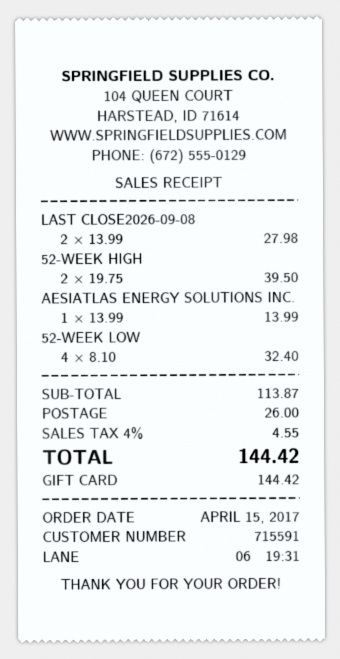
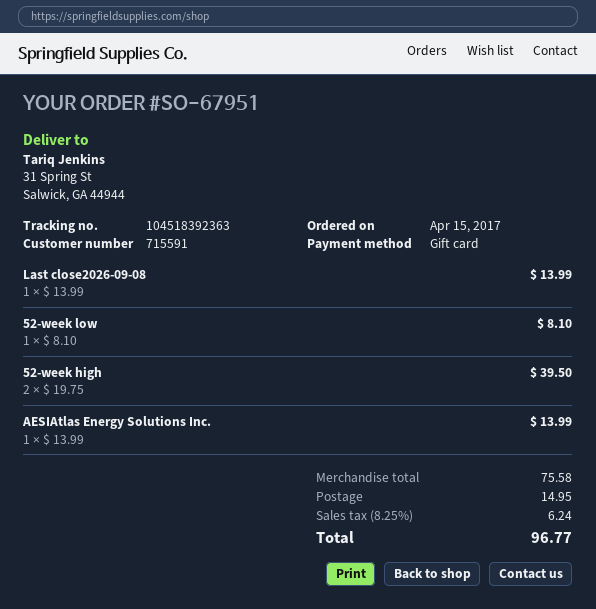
LAST CLOSE2026-09-08: 2 x 13.99 = 27.98 -> 1 x 13.99 = 13.99
52-WEEK LOW: 4 x 8.10 = 32.40 -> 1 x 8.10 = 8.10
subtotal: 113.87 -> 75.58
shipping: 26.00 -> 14.95
tax: 4% = 4.55 -> 8.25% = 6.24
total: 144.42 -> 96.77

